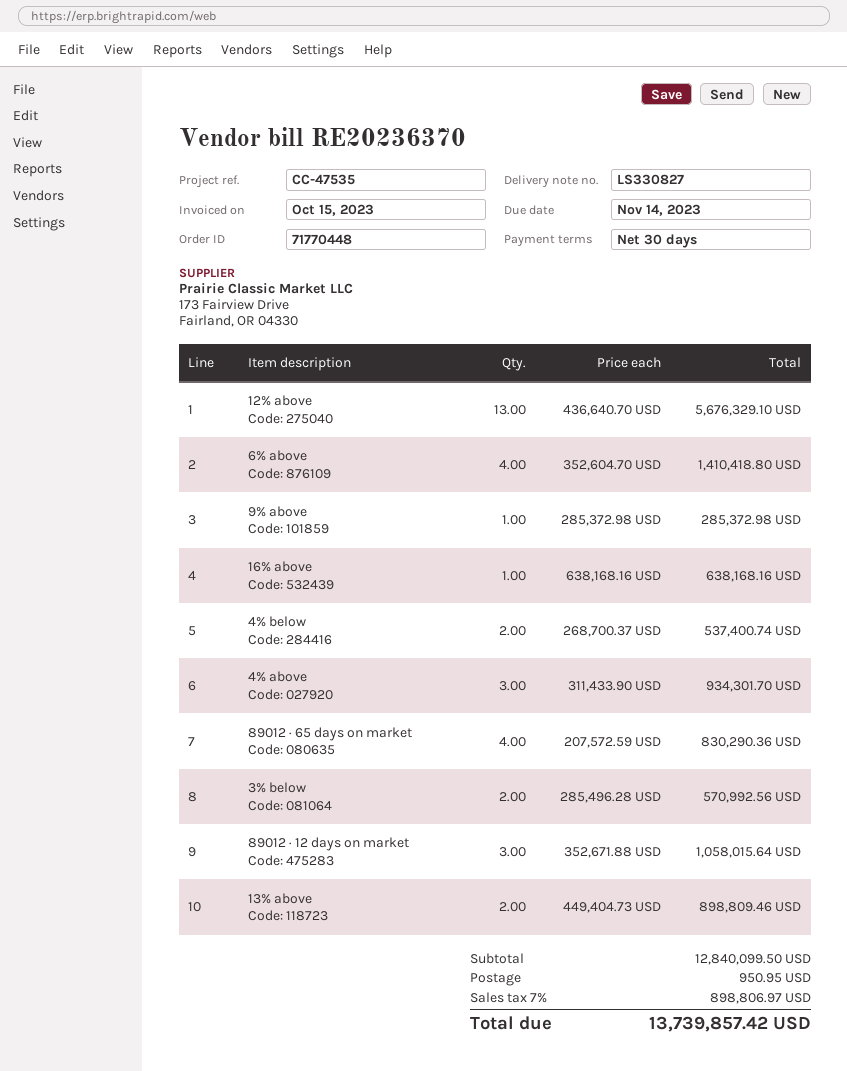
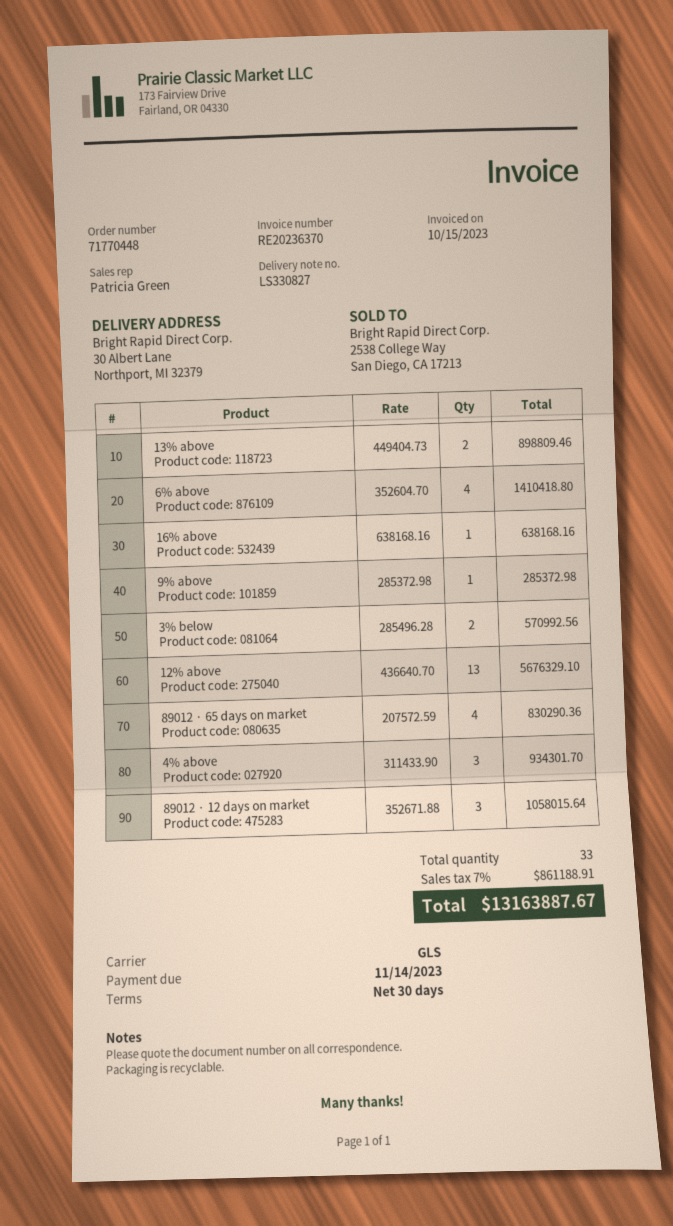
4% below: 2 x 268700.37 = 537400.74 -> none
shipping: 950.95 -> none
tax: 7% = 898806.97 -> 7% = 861188.91
total: 13739857.42 -> 13163887.67

